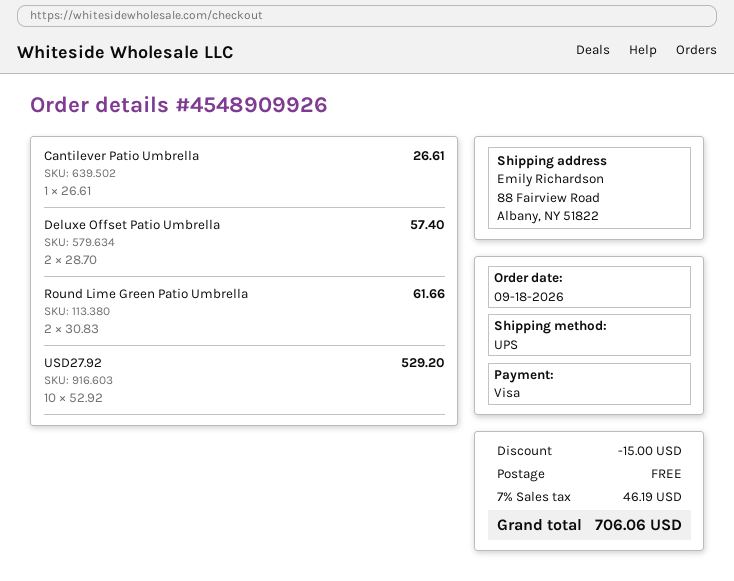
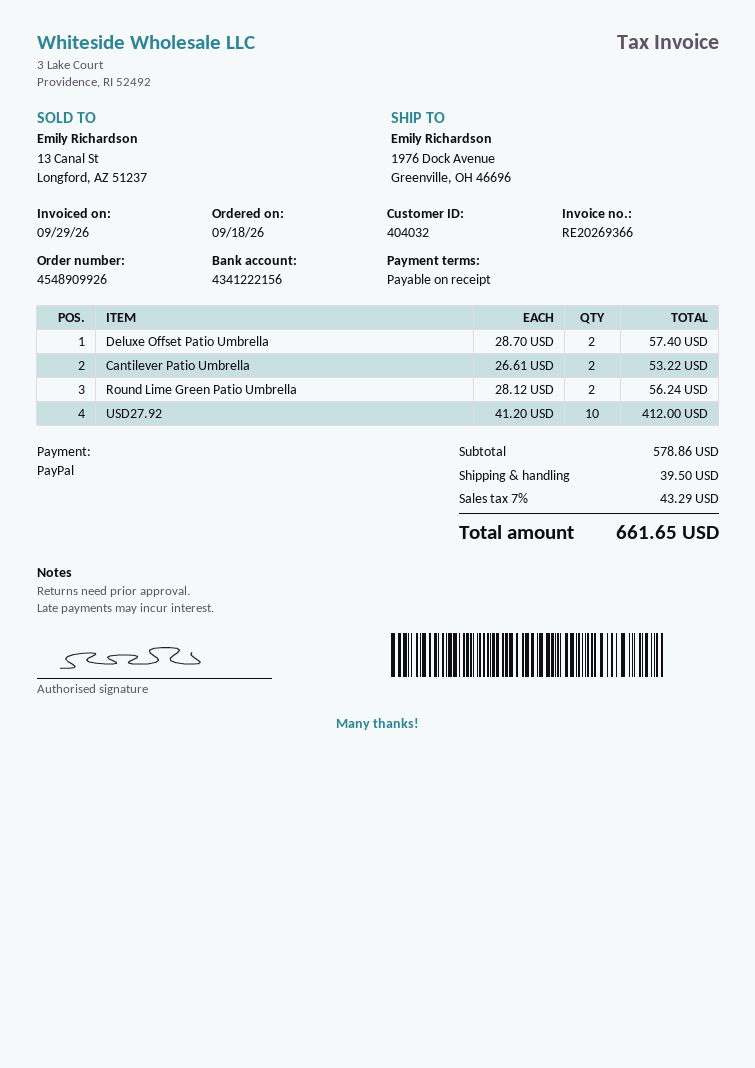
payment method: Visa -> PayPal
ship to: 88 Fairview Road, Albany, NY 51822 -> 1976 Dock Avenue, Greenville, OH 46696
Cantilever Patio Umbrella: 1 x 26.61 = 26.61 -> 2 x 26.61 = 53.22
Round Lime Green Patio Umbrella: 2 x 30.83 = 61.66 -> 2 x 28.12 = 56.24
USD27.92: 10 x 52.92 = 529.20 -> 10 x 41.20 = 412.00
discount: 15.00 -> none
shipping: 0.00 -> 39.50
tax: 7% = 46.19 -> 7% = 43.29
total: 706.06 -> 661.65

